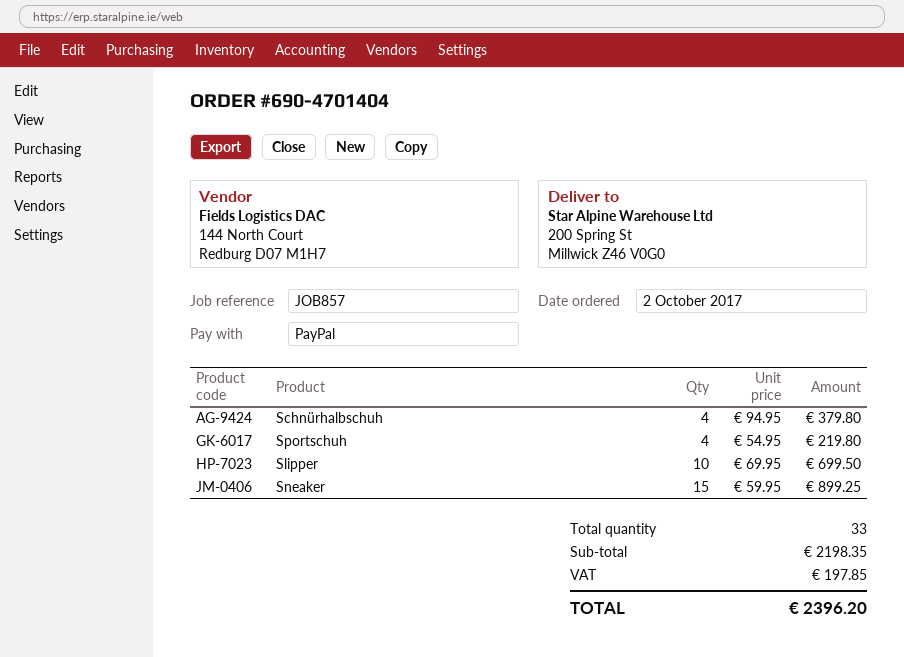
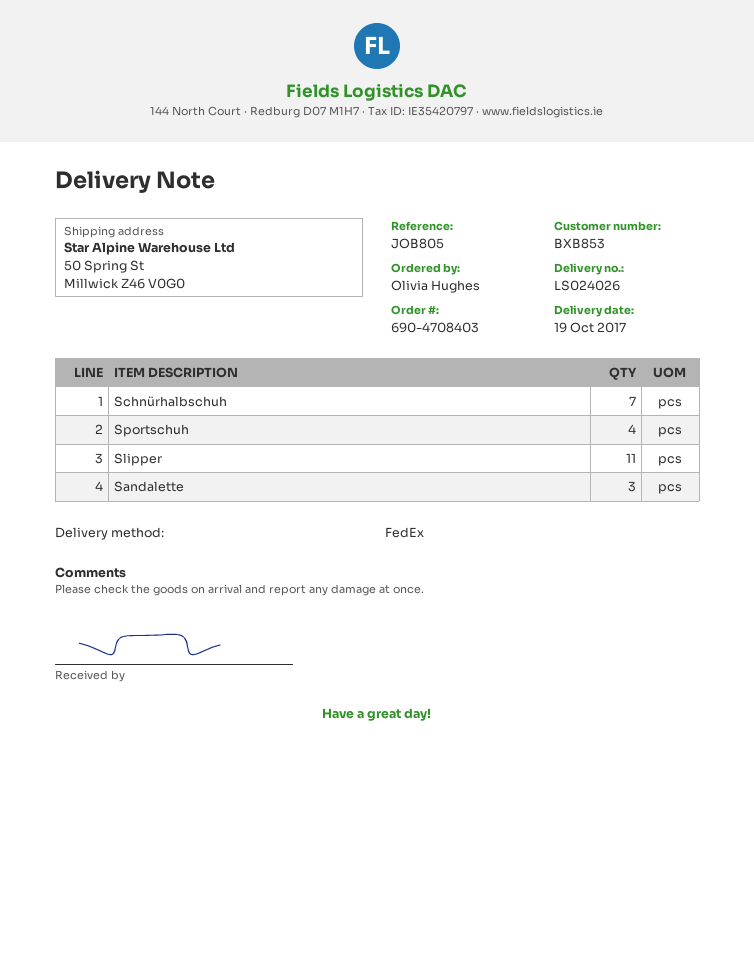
order number: 690-4701404 -> 690-4708403
reference: JOB857 -> JOB805
ship to: 200 Spring St, Millwick Z46 V0G0 -> 50 Spring St, Millwick Z46 V0G0
Schnürhalbschuh: 4 -> 7
Slipper: 10 -> 11
Sneaker: 15 -> none
Sandalette: none -> 3

